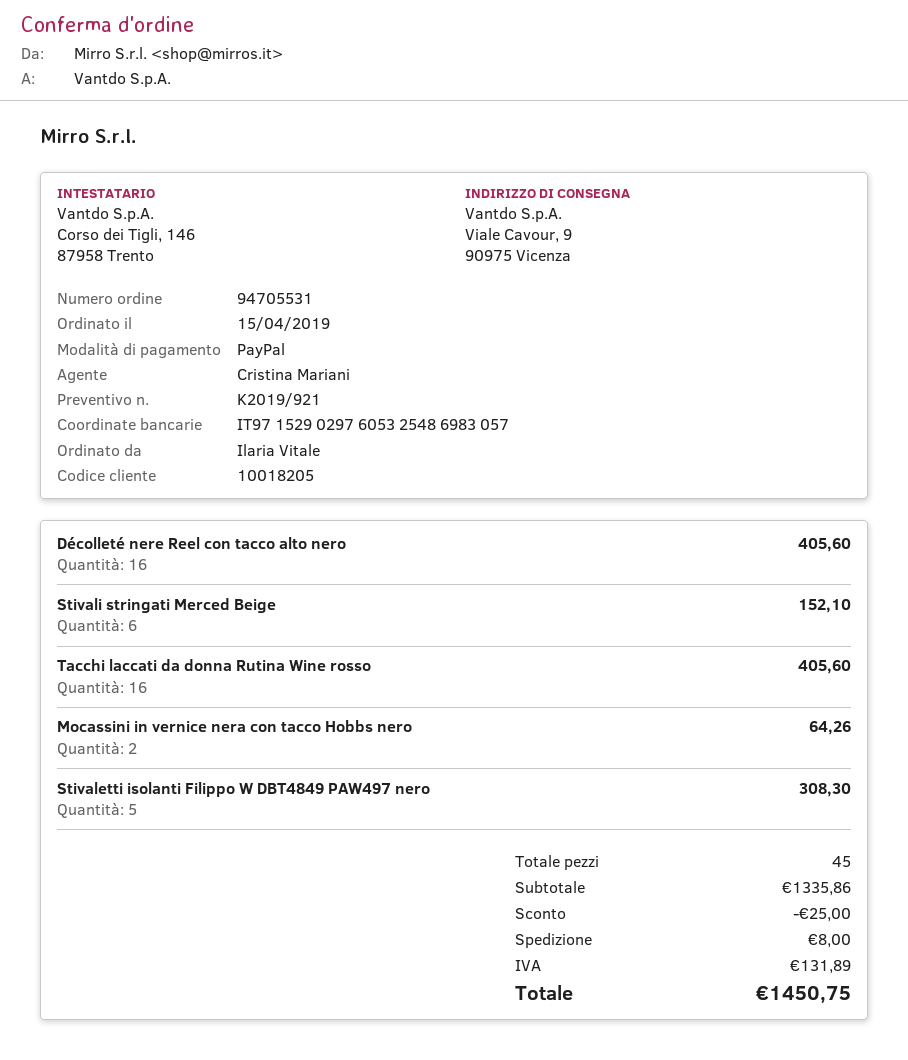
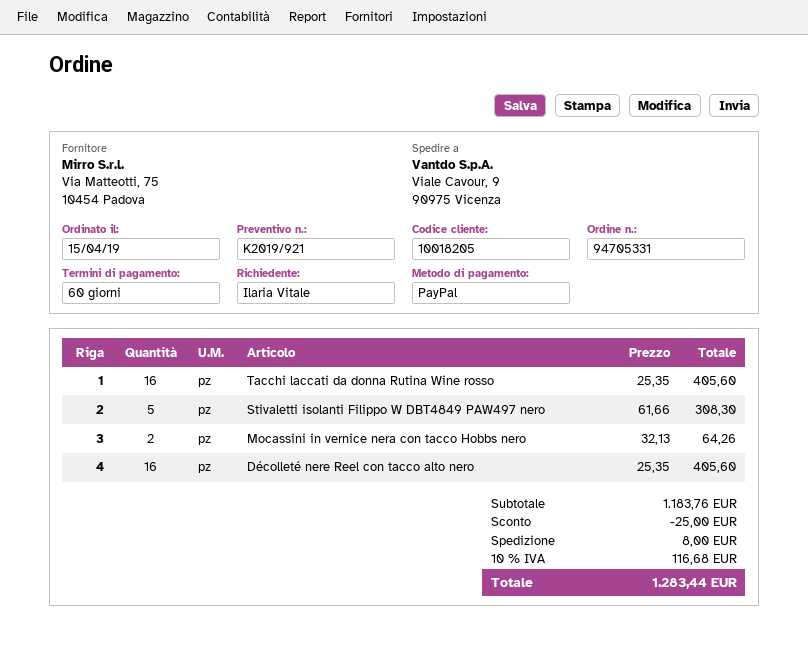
order number: 94705531 -> 94705331
Stivali stringati Merced Beige: 6 for 152.10 -> none
subtotal: 1335.86 -> 1183.76
tax: 131.89 -> 116.68
total: 1450.75 -> 1283.44

